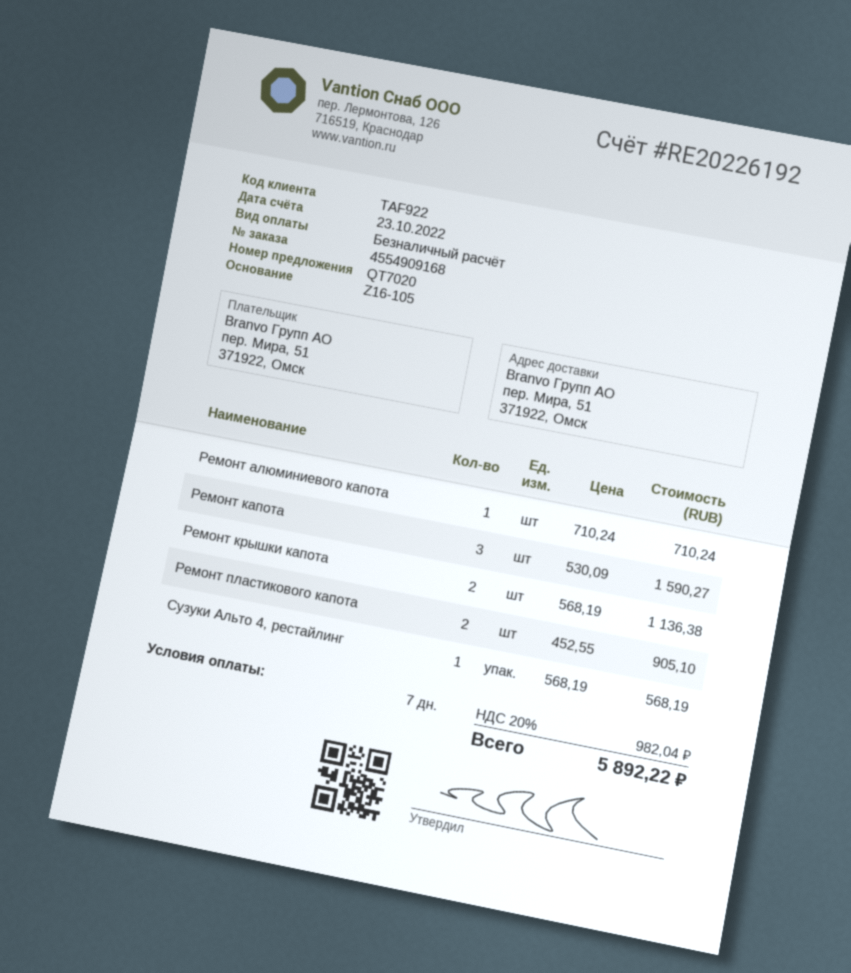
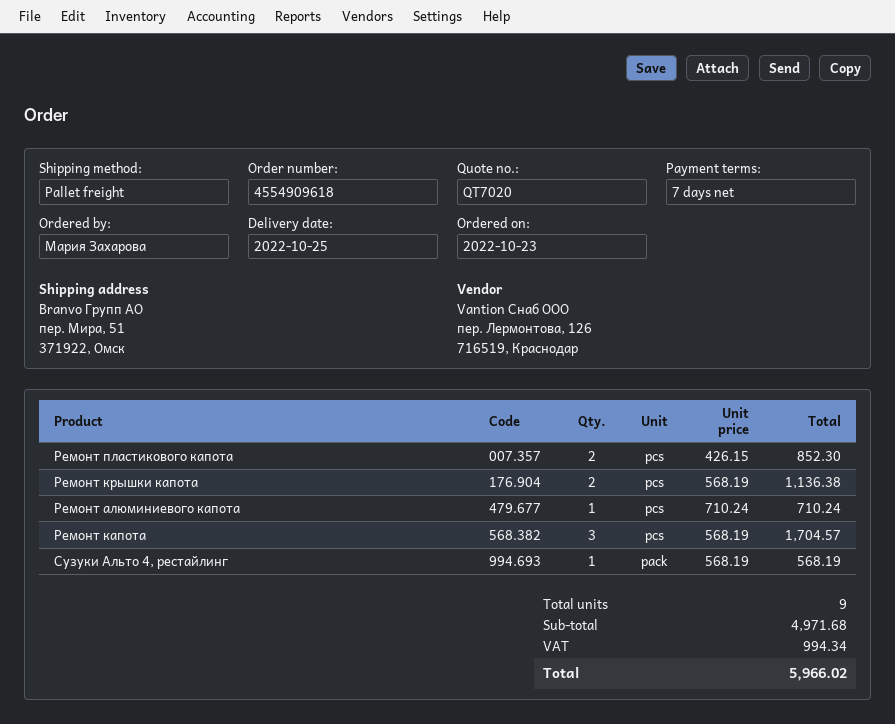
order number: 4554909168 -> 4554909618
Ремонт капота: 3 x 530.09 = 1590.27 -> 3 x 568.19 = 1704.57
Ремонт пластикового капота: 2 x 452.55 = 905.10 -> 2 x 426.15 = 852.30
tax: 982.04 -> 994.34
total: 5892.22 -> 5966.02

